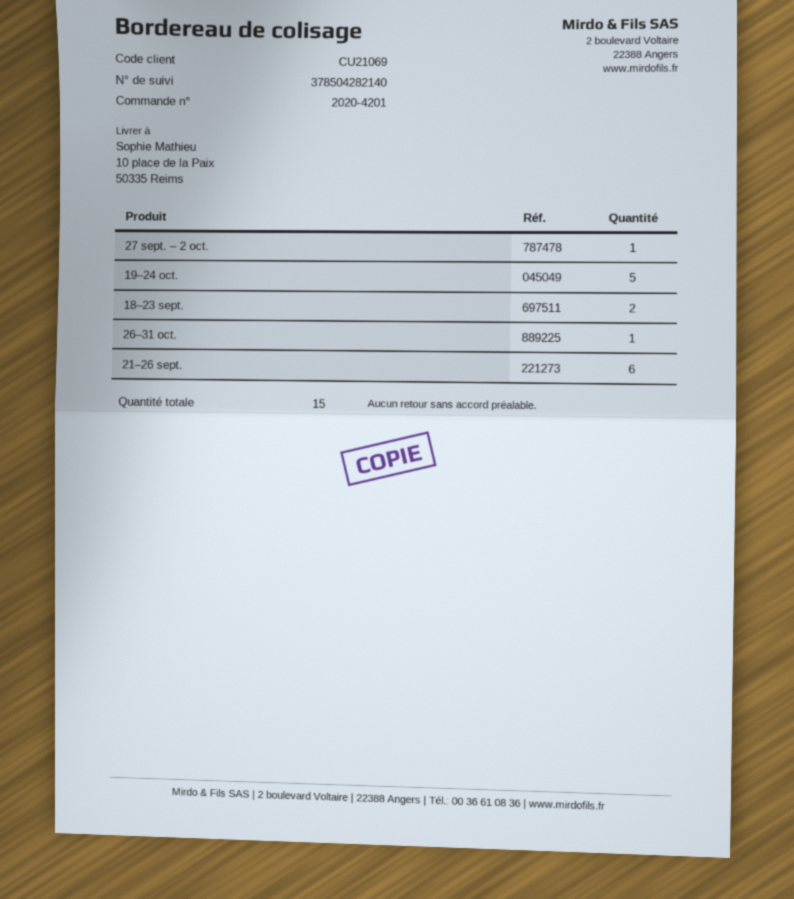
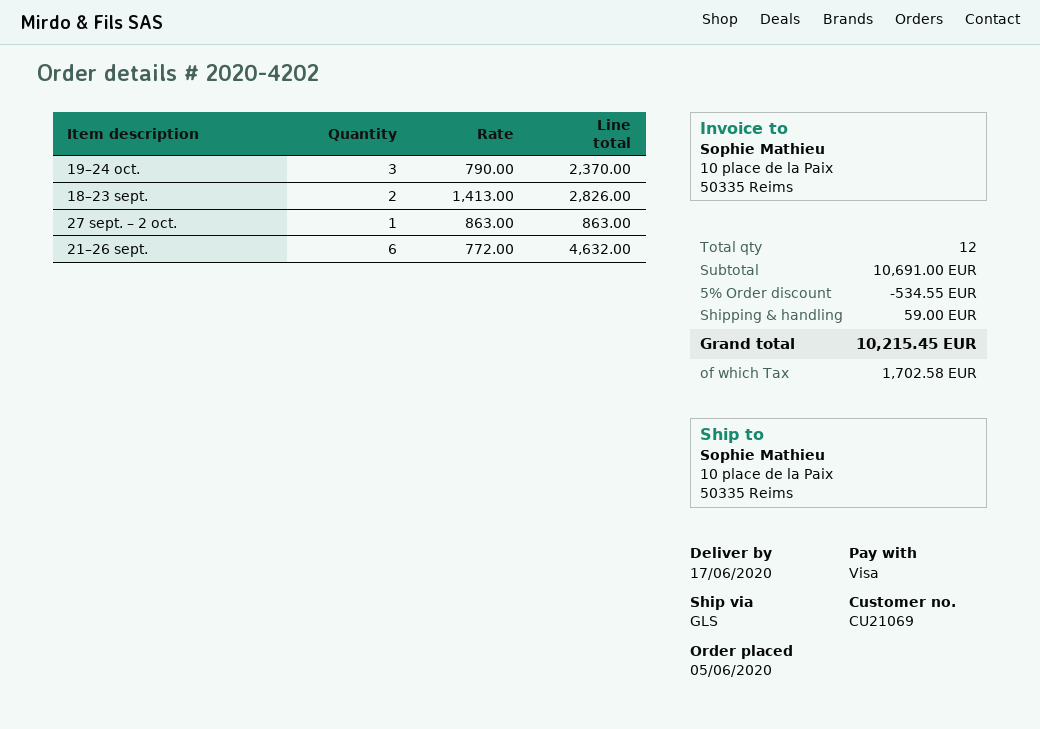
order number: 2020-4201 -> 2020-4202
19–24 oct.: 5 -> 3
26–31 oct.: 1 -> none
total quantity: 15 -> 12

